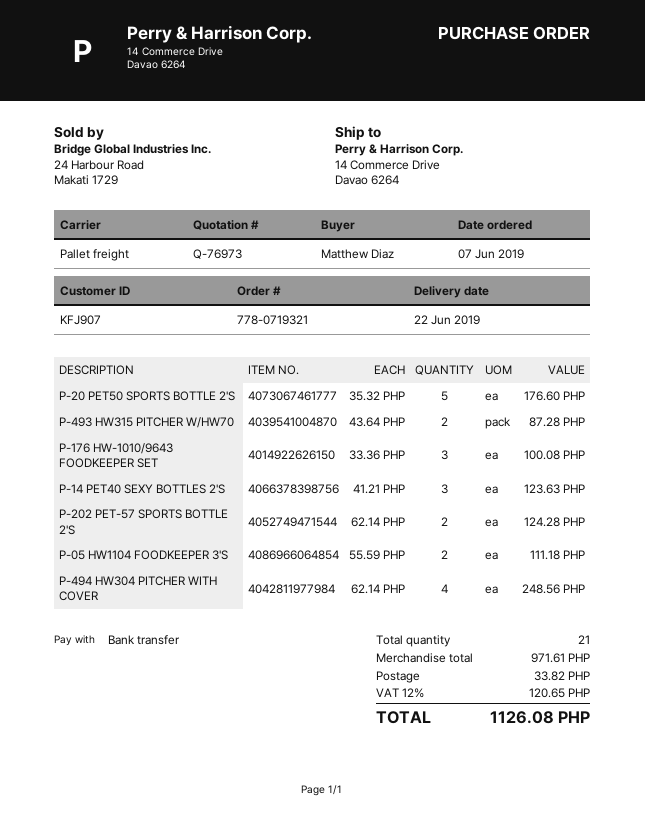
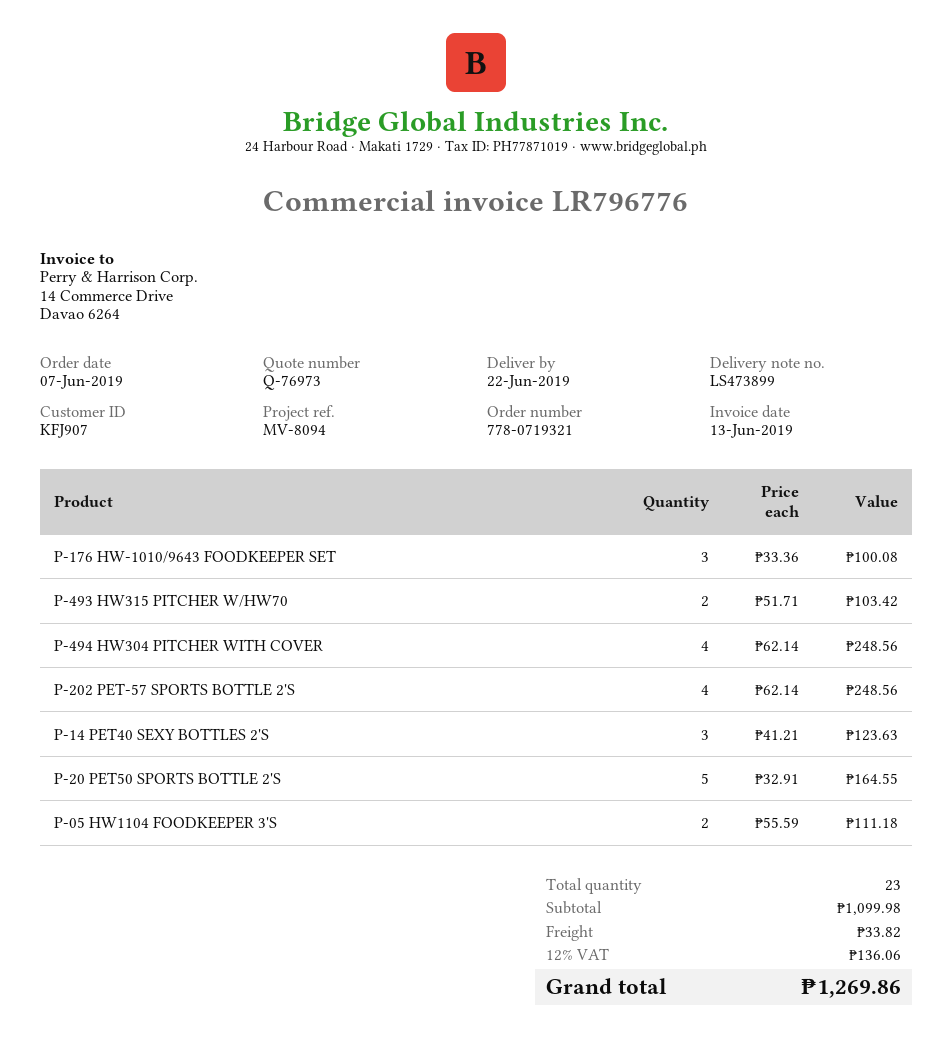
P-20 PET50 SPORTS BOTTLE 2'S: 5 x 35.32 = 176.60 -> 5 x 32.91 = 164.55
P-493 HW315 PITCHER W/HW70: 2 x 43.64 = 87.28 -> 2 x 51.71 = 103.42
P-202 PET-57 SPORTS BOTTLE 2'S: 2 x 62.14 = 124.28 -> 4 x 62.14 = 248.56
total quantity: 21 -> 23
subtotal: 971.61 -> 1099.98
tax: 12% = 120.65 -> 12% = 136.06
total: 1126.08 -> 1269.86

